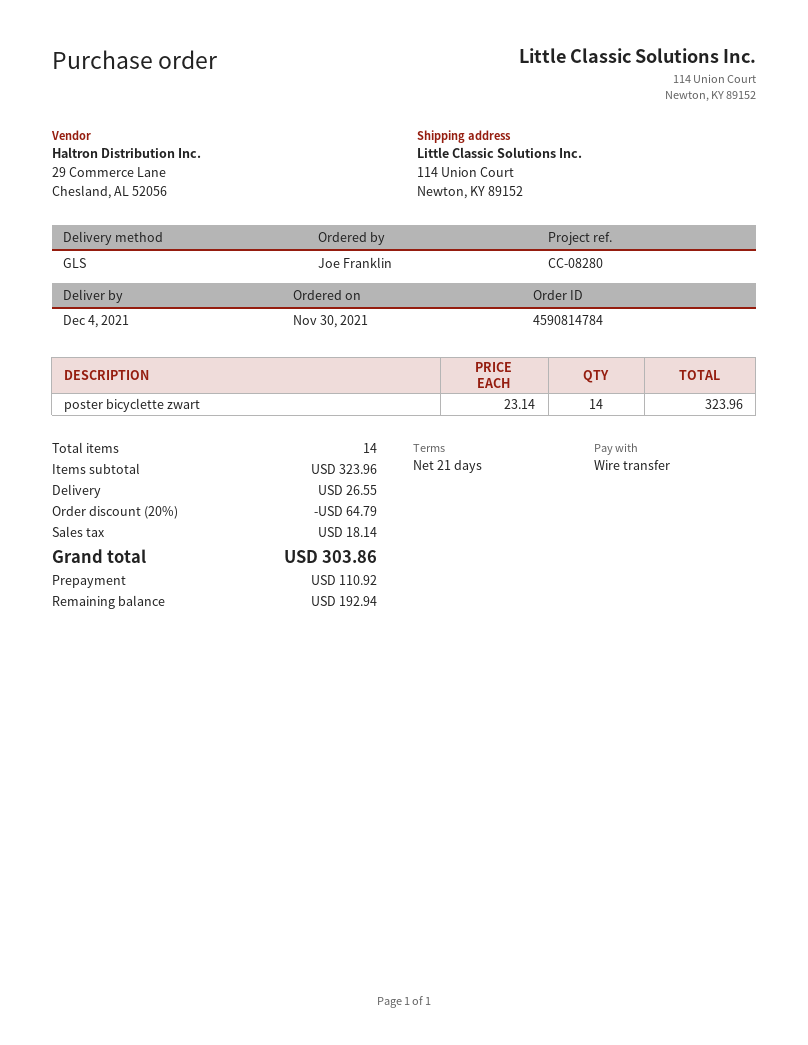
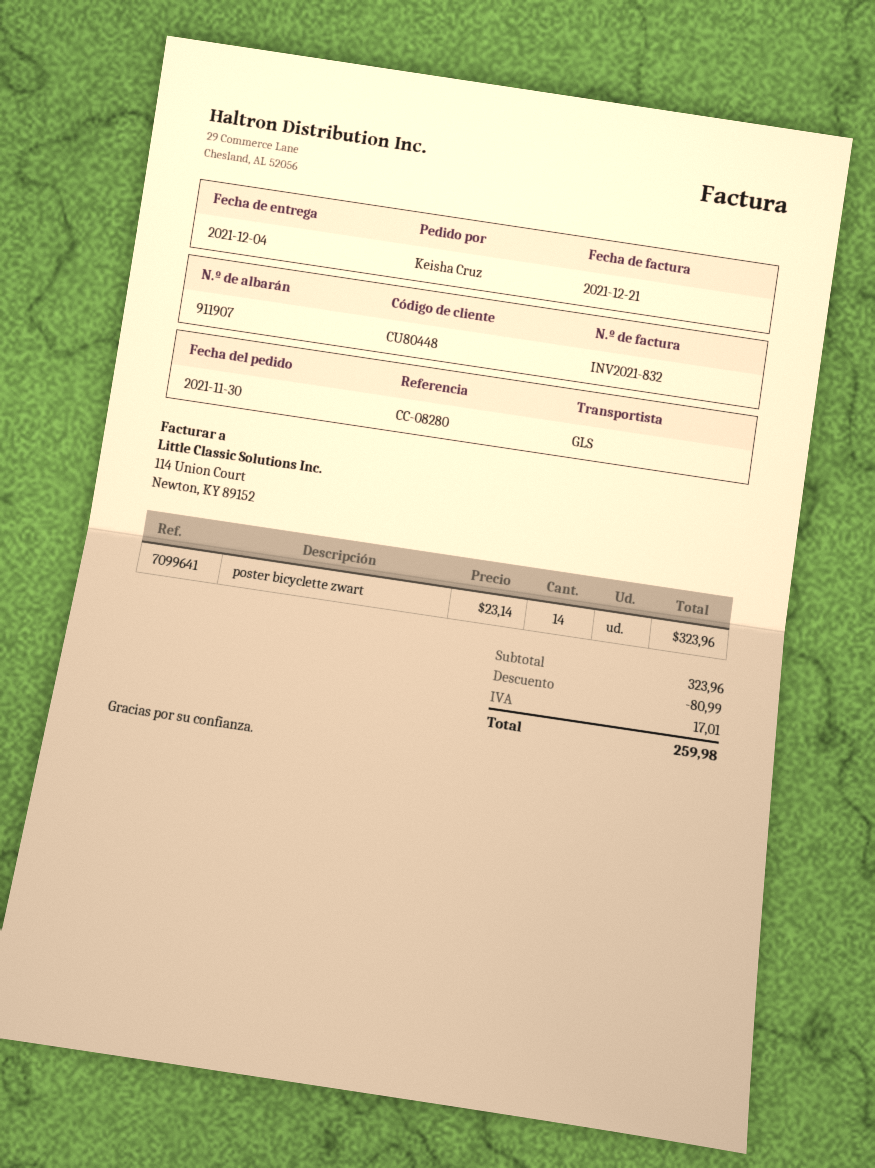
ordered by: Joe Franklin -> Keisha Cruz
discount: 64.79 -> 80.99
shipping: 26.55 -> none
tax: 18.14 -> 17.01
total: 303.86 -> 259.98

